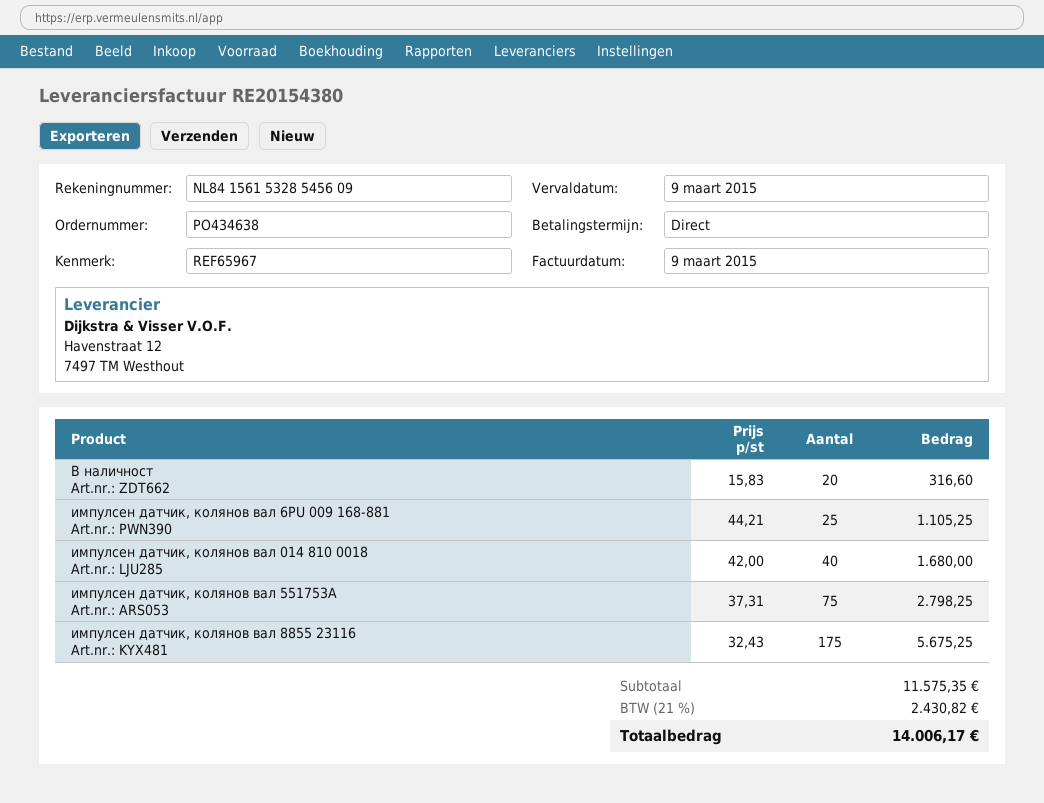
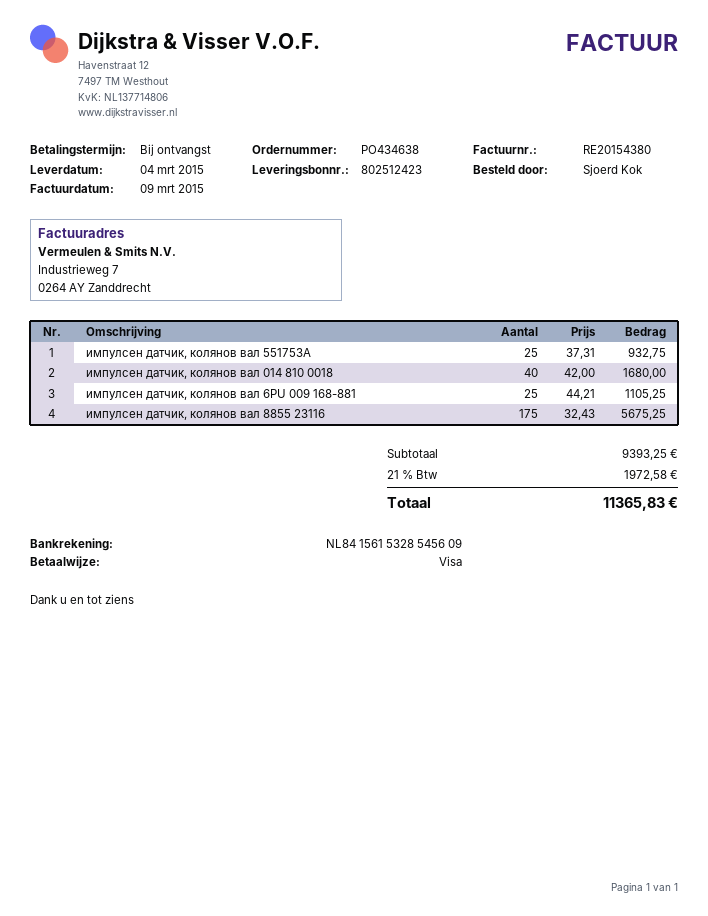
В наличност: 20 x 15.83 = 316.60 -> none
импулсен датчик, колянов вал 551753A: 75 x 37.31 = 2798.25 -> 25 x 37.31 = 932.75
subtotal: 11575.35 -> 9393.25
tax: 21% = 2430.82 -> 21% = 1972.58
total: 14006.17 -> 11365.83

